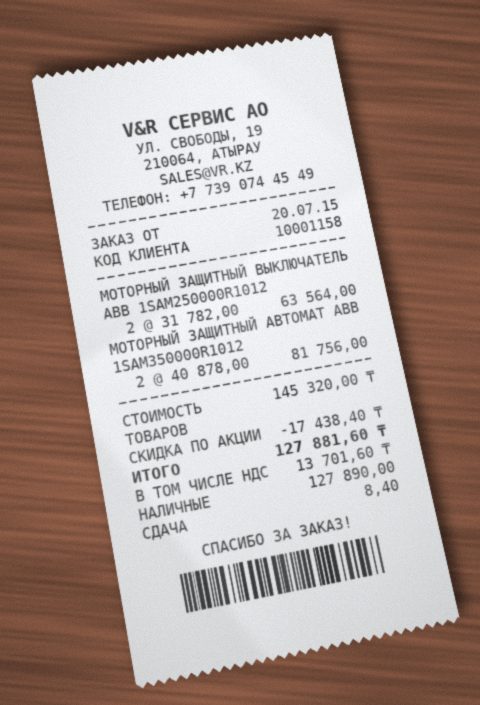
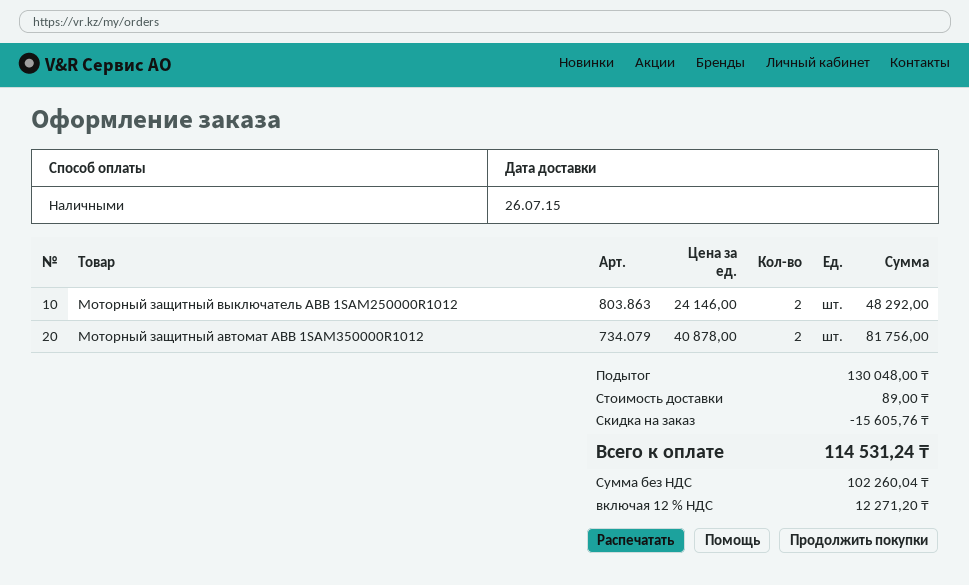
МОТОРНЫЙ ЗАЩИТНЫЙ ВЫКЛЮЧАТЕЛЬ ABB 1SAM250000R1012: 2 x 31782.00 = 63564.00 -> 2 x 24146.00 = 48292.00
subtotal: 145320.00 -> 130048.00
discount: 17438.40 -> 15605.76
shipping: none -> 89.00
tax: 13701.60 -> 12271.20
total: 127881.60 -> 114531.24

